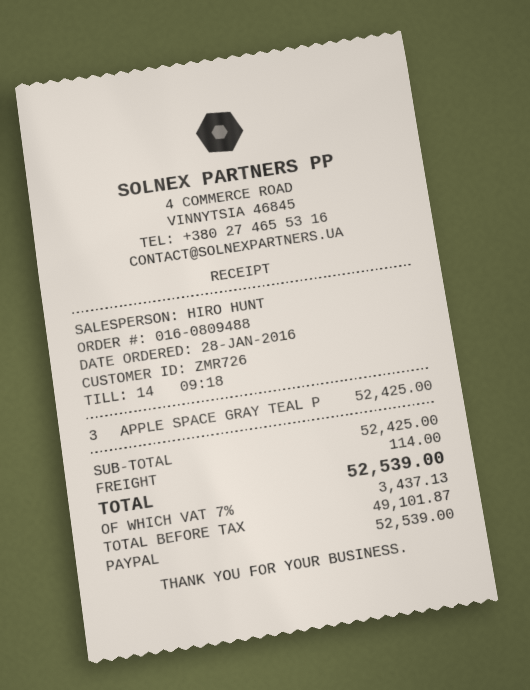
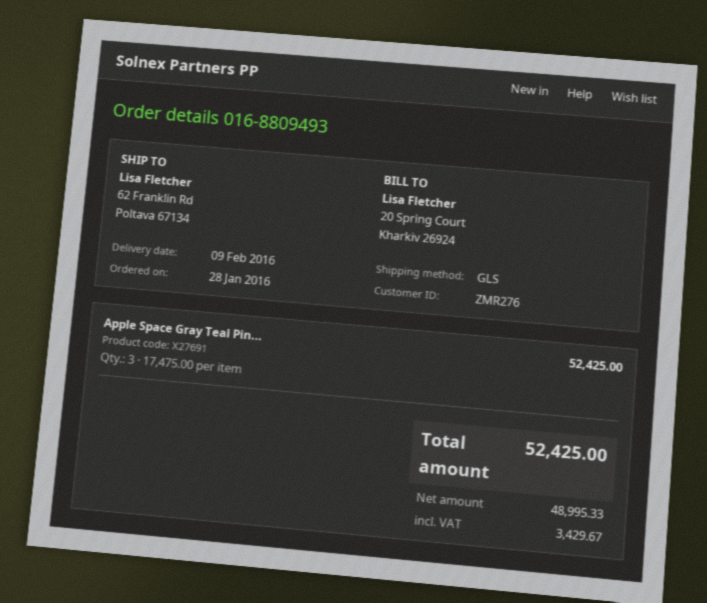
order number: 016-0809488 -> 016-8809493
customer number: ZMR726 -> ZMR276
shipping: 114.00 -> none
net: 49101.87 -> 48995.33
tax: 3437.13 -> 3429.67
total: 52539.00 -> 52425.00

